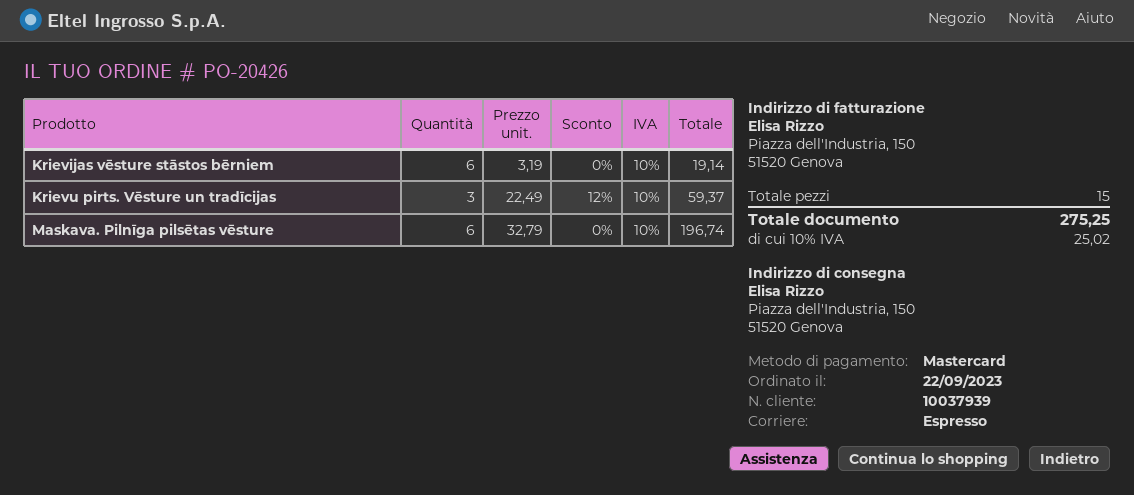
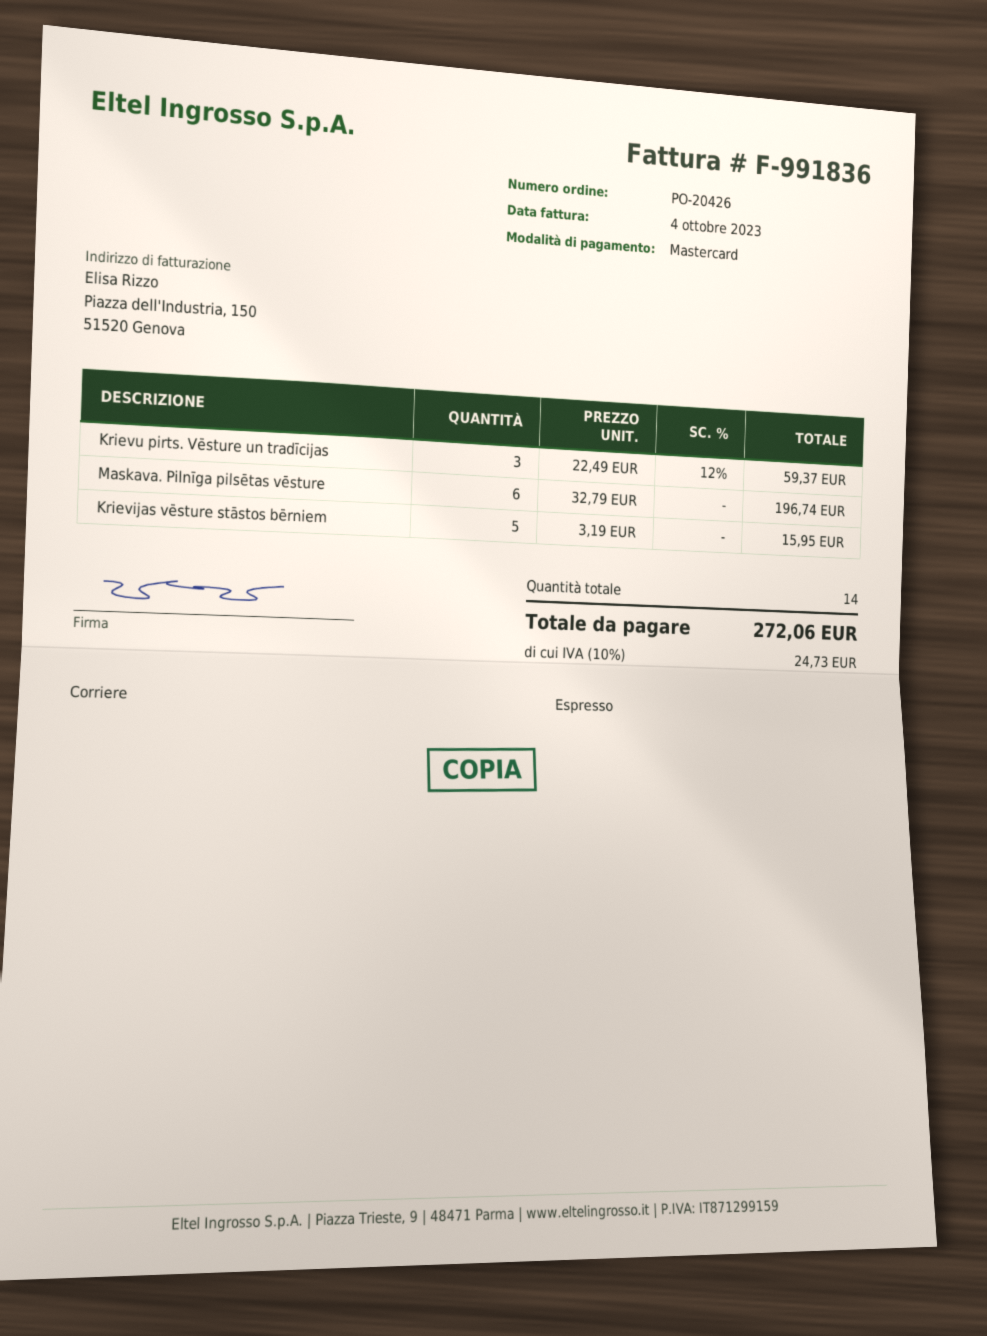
Krievijas vēsture stāstos bērniem: 6 x 3.19 = 19.14 -> 5 x 3.19 = 15.95
total quantity: 15 -> 14
tax: 10% = 25.02 -> 10% = 24.73
total: 275.25 -> 272.06

